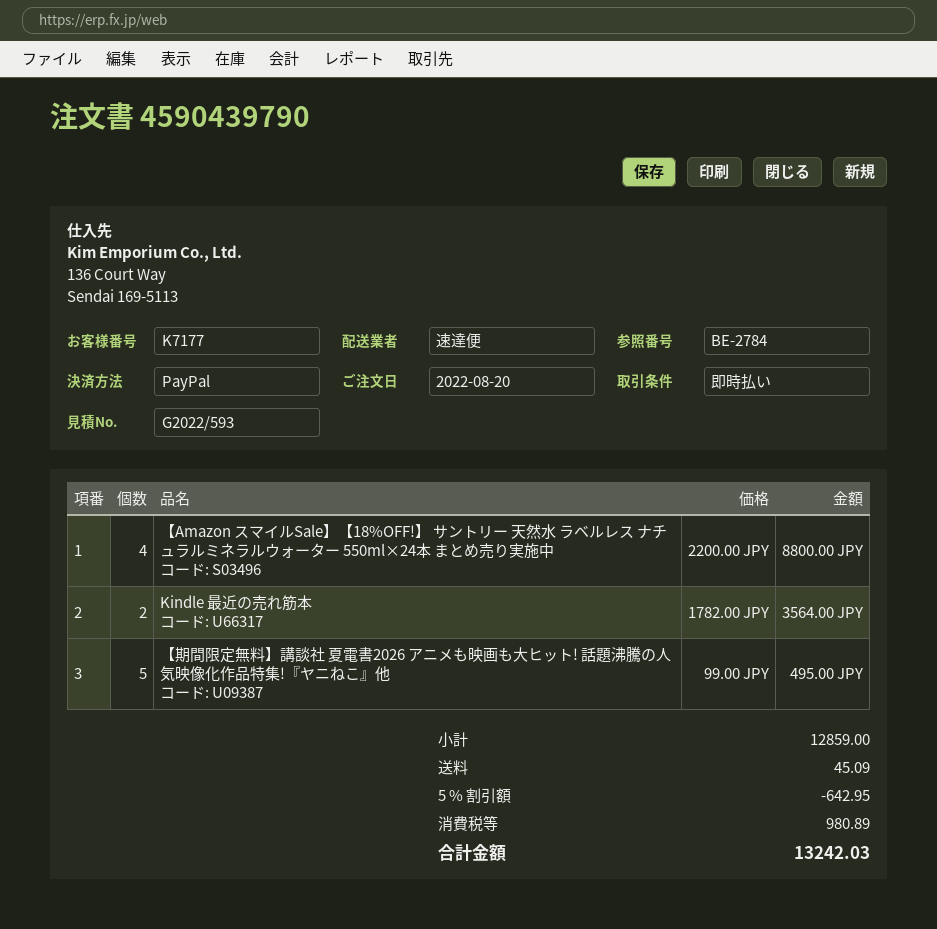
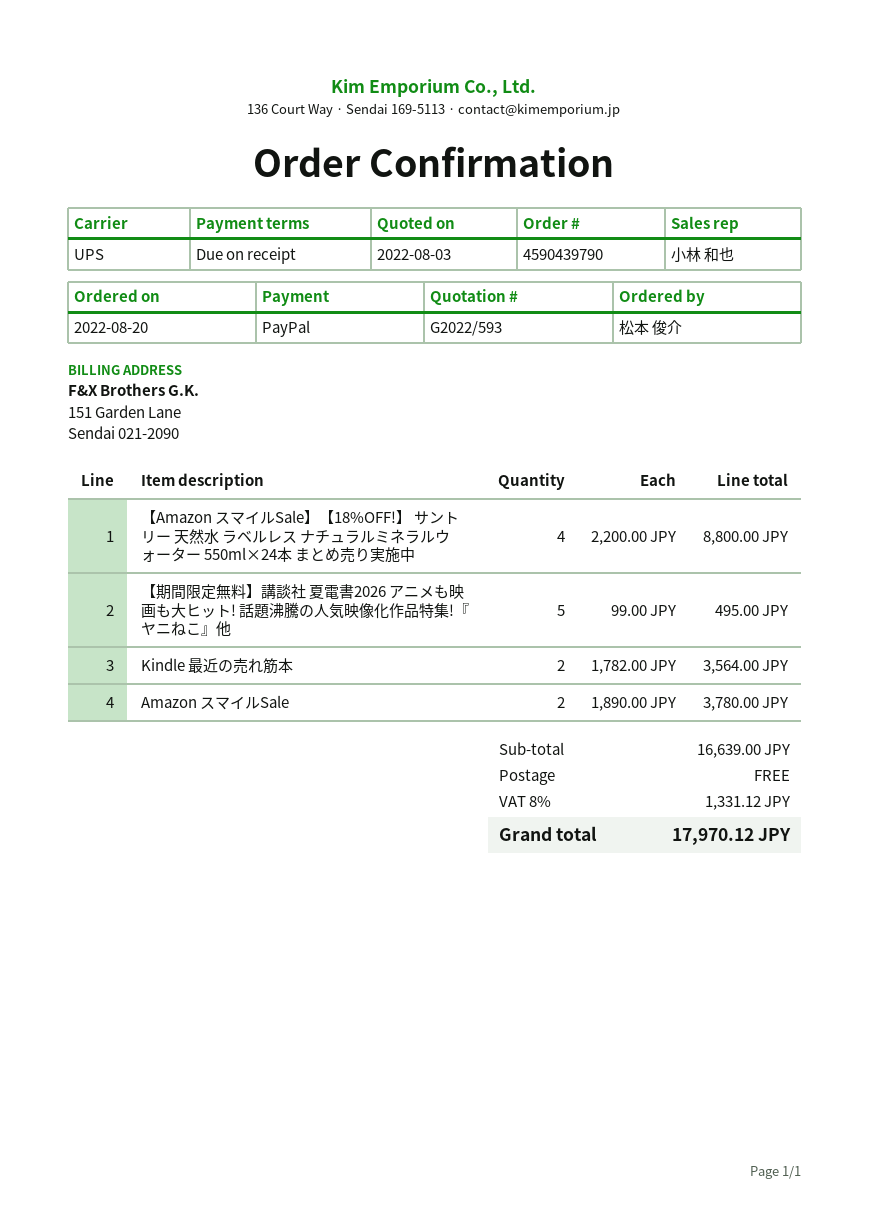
shipping method: express -> UPS
Amazon スマイルSale: none -> 2 x 1890.00 = 3780.00
subtotal: 12859.00 -> 16639.00
discount: 5% = 642.95 -> none
shipping: 45.09 -> 0.00
tax: 980.89 -> 1331.12
total: 13242.03 -> 17970.12

